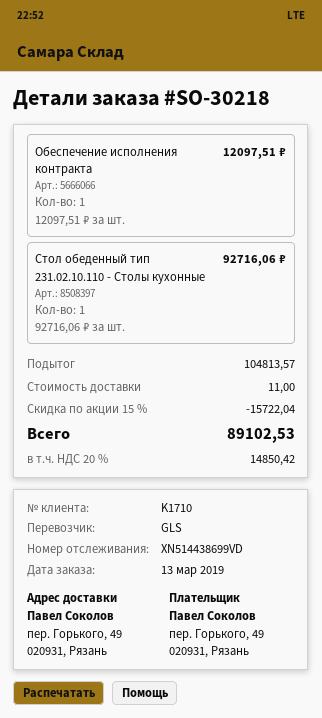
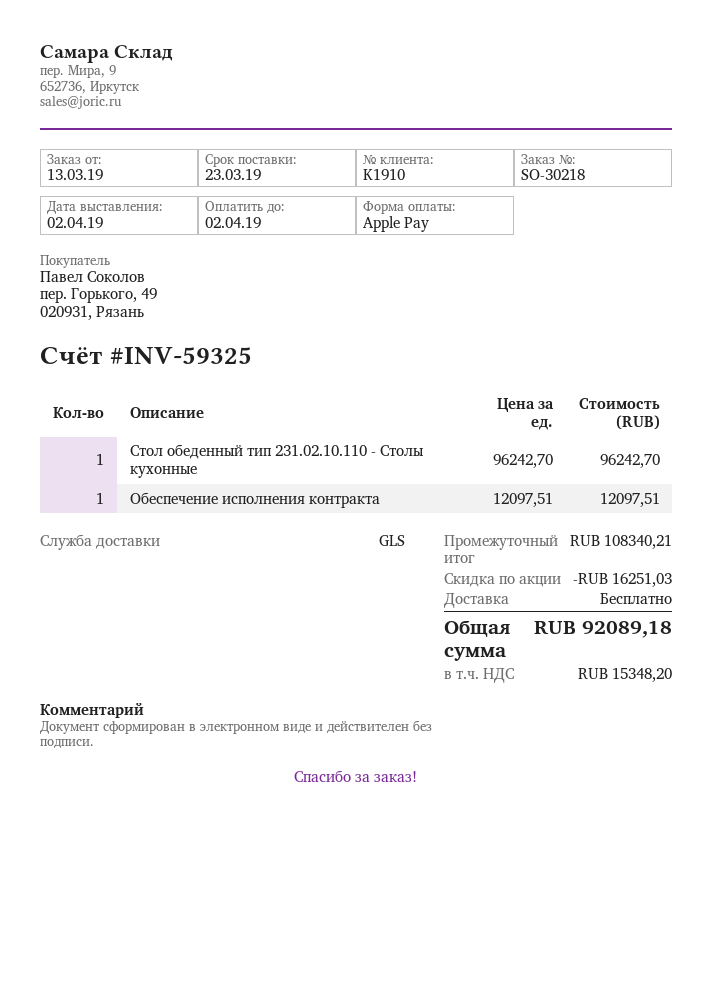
customer number: K1710 -> K1910
Стол обеденный тип 231.02.10.110 - Столы кухонные: 1 x 92716.06 = 92716.06 -> 1 x 96242.70 = 96242.70
subtotal: 104813.57 -> 108340.21
discount: 15722.04 -> 16251.03
shipping: 11.00 -> 0.00
tax: 14850.42 -> 15348.20
total: 89102.53 -> 92089.18

